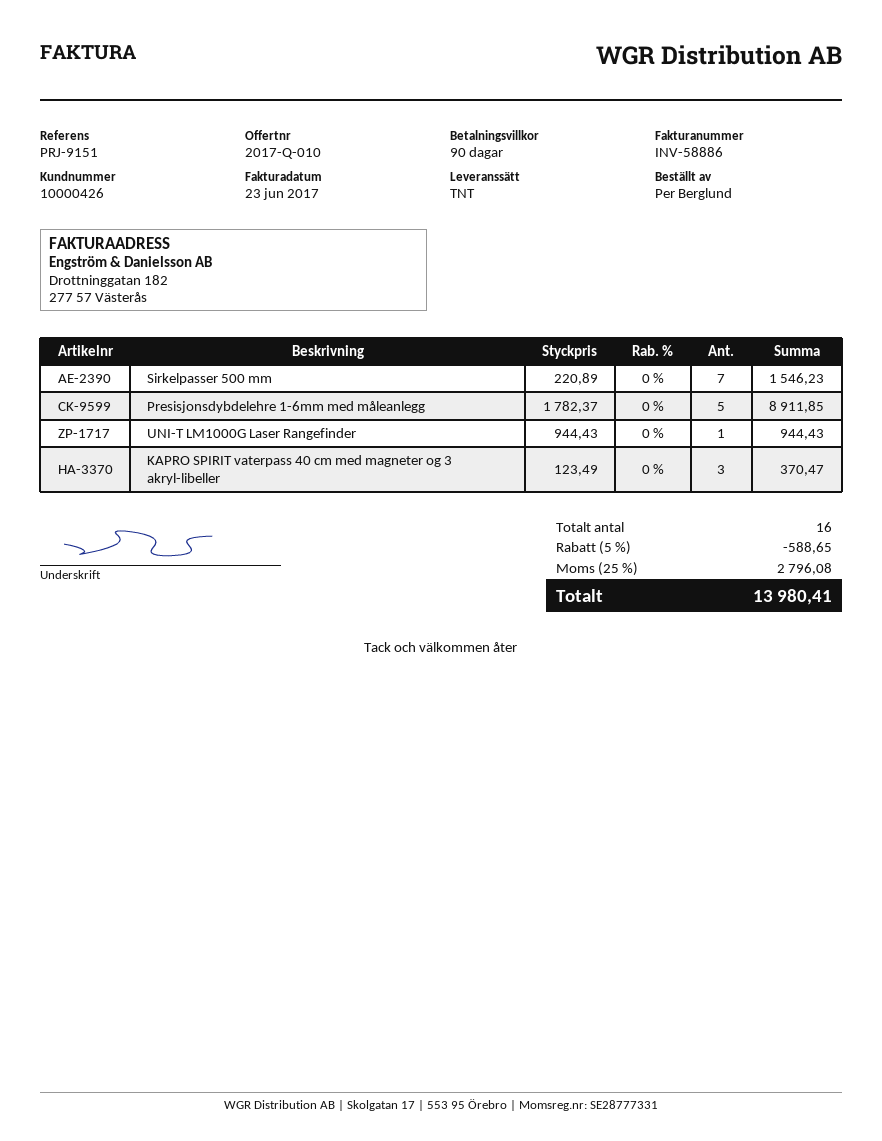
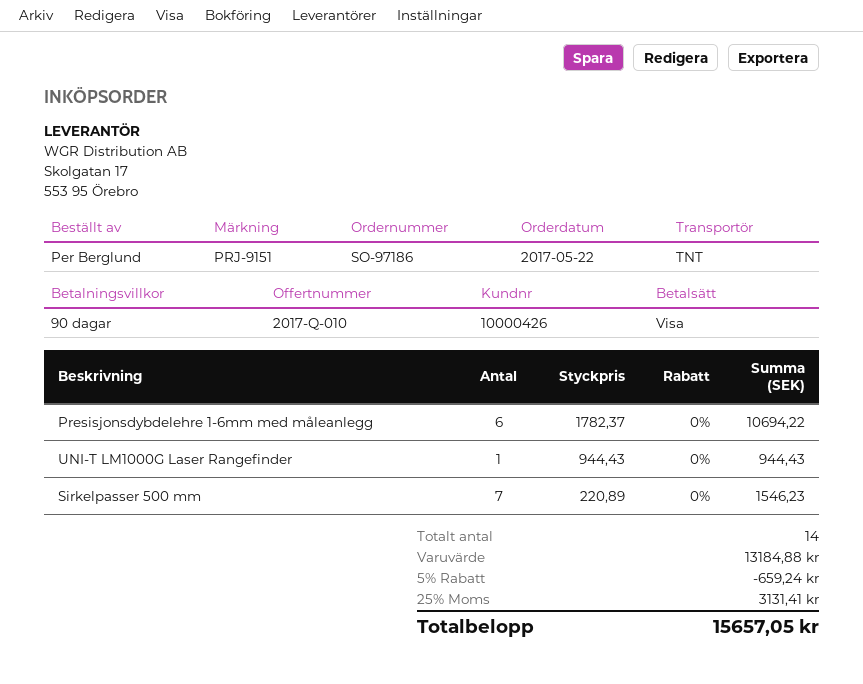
Presisjonsdybdelehre 1-6mm med måleanlegg: 5 x 1782.37 = 8911.85 -> 6 x 1782.37 = 10694.22
KAPRO SPIRIT vaterpass 40 cm med magneter og 3 akryl-libeller: 3 x 123.49 = 370.47 -> none
total quantity: 16 -> 14
discount: 5% = 588.65 -> 5% = 659.24
tax: 25% = 2796.08 -> 25% = 3131.41
total: 13980.41 -> 15657.05

